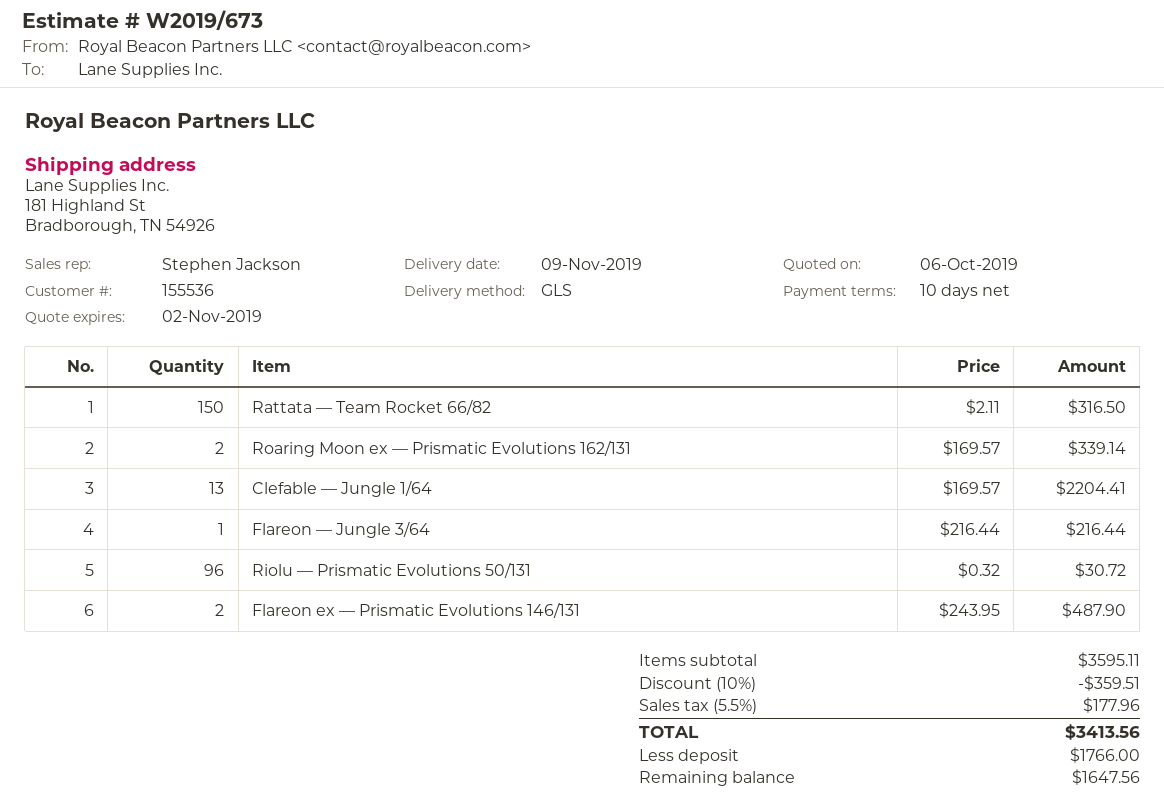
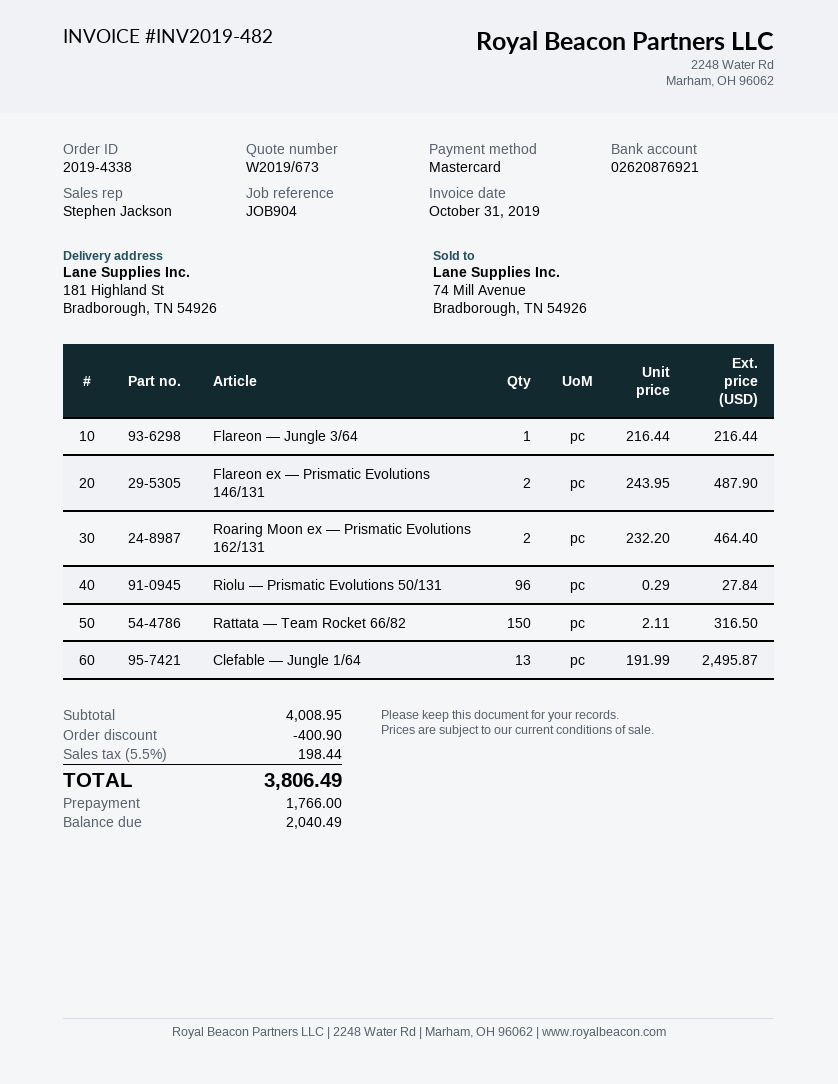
Roaring Moon ex — Prismatic Evolutions 162/131: 2 x 169.57 = 339.14 -> 2 x 232.20 = 464.40
Clefable — Jungle 1/64: 13 x 169.57 = 2204.41 -> 13 x 191.99 = 2495.87
Riolu — Prismatic Evolutions 50/131: 96 x 0.32 = 30.72 -> 96 x 0.29 = 27.84
subtotal: 3595.11 -> 4008.95
discount: 359.51 -> 400.90
tax: 5.5% = 177.96 -> 5.5% = 198.44
total: 3413.56 -> 3806.49
balance: 1647.56 -> 2040.49

